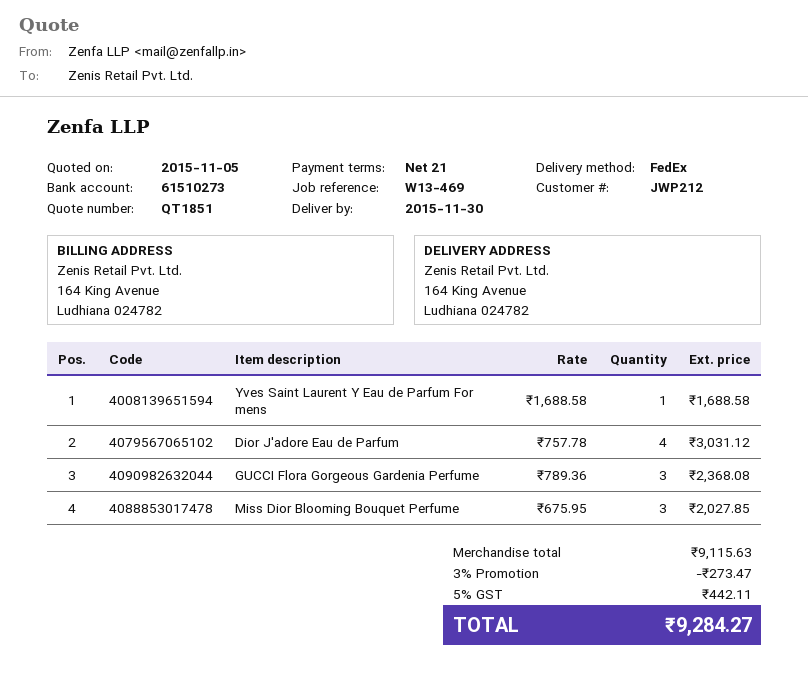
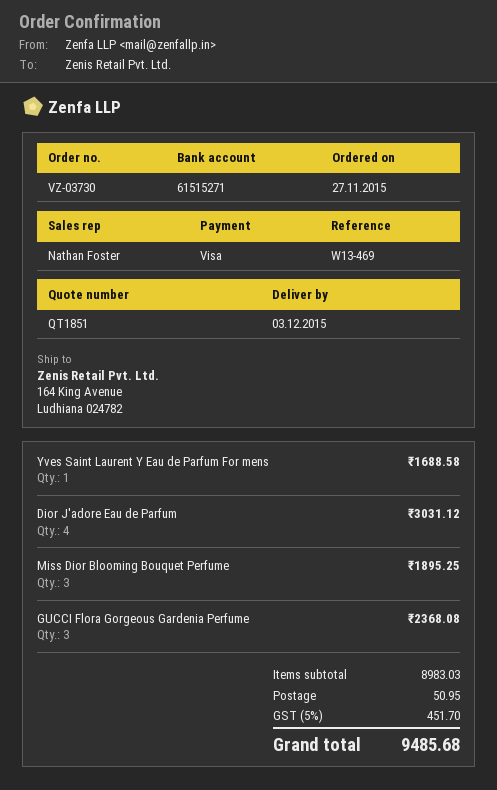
delivery date: 2015-11-30 -> 2015-12-03
bank account: 61510273 -> 61515271
Miss Dior Blooming Bouquet Perfume: 3 for 2027.85 -> 3 for 1895.25
subtotal: 9115.63 -> 8983.03
discount: 3% = 273.47 -> none
shipping: none -> 50.95
tax: 5% = 442.11 -> 5% = 451.70
total: 9284.27 -> 9485.68

